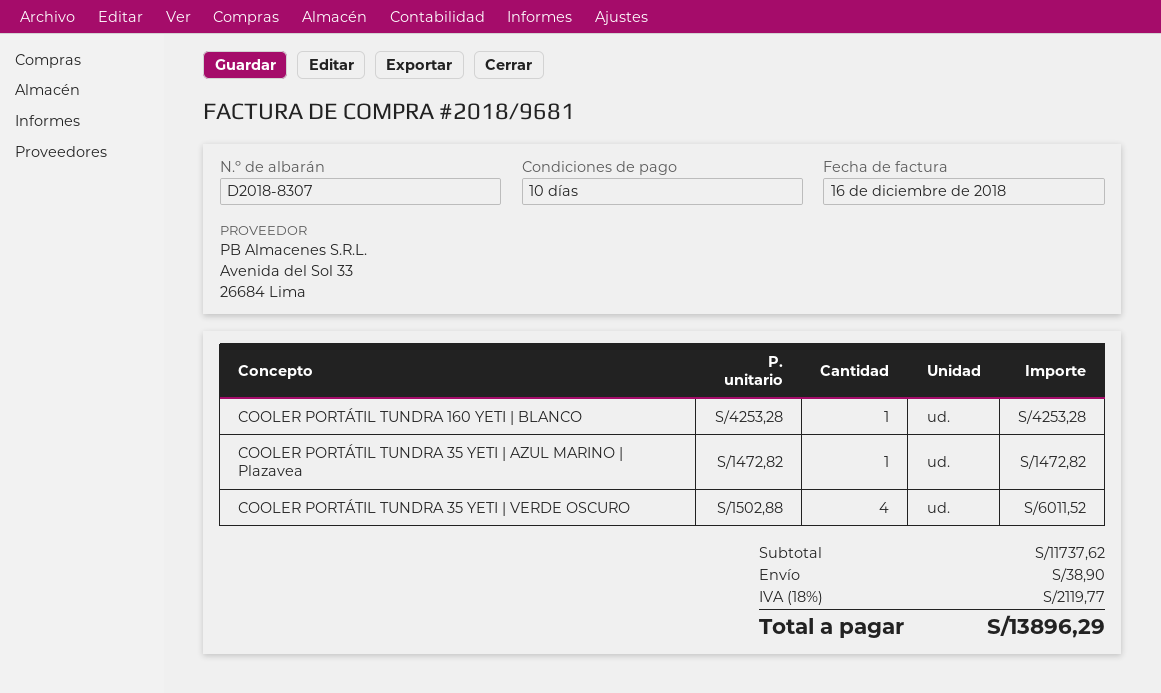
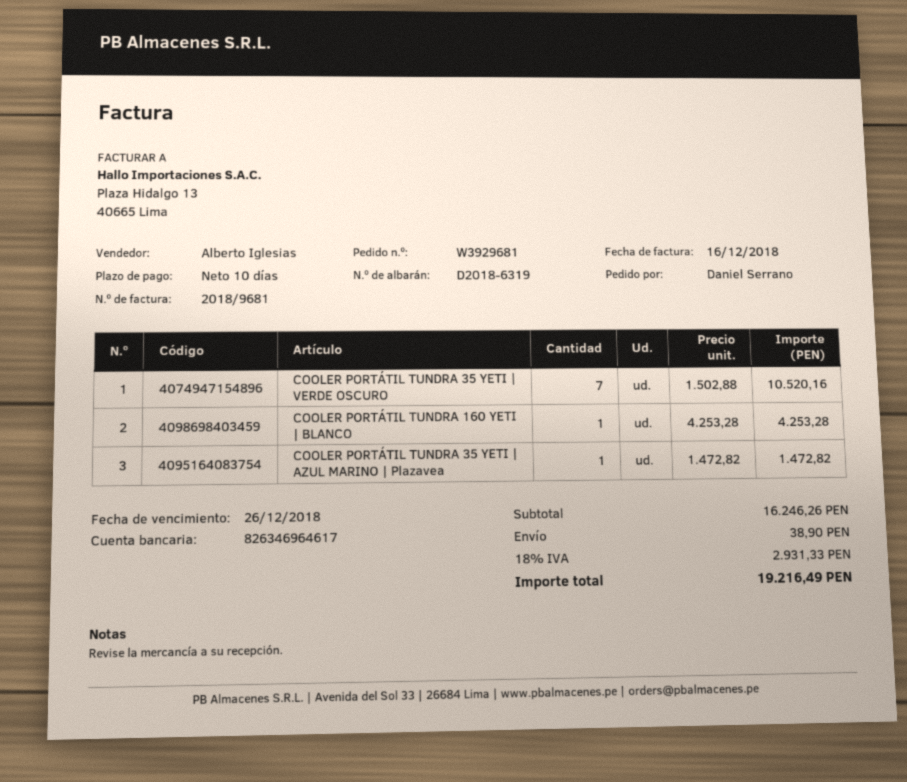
delivery note number: D2018-8307 -> D2018-6319
COOLER PORTÁTIL TUNDRA 35 YETI | VERDE OSCURO: 4 x 1502.88 = 6011.52 -> 7 x 1502.88 = 10520.16
subtotal: 11737.62 -> 16246.26
tax: 18% = 2119.77 -> 18% = 2931.33
total: 13896.29 -> 19216.49

